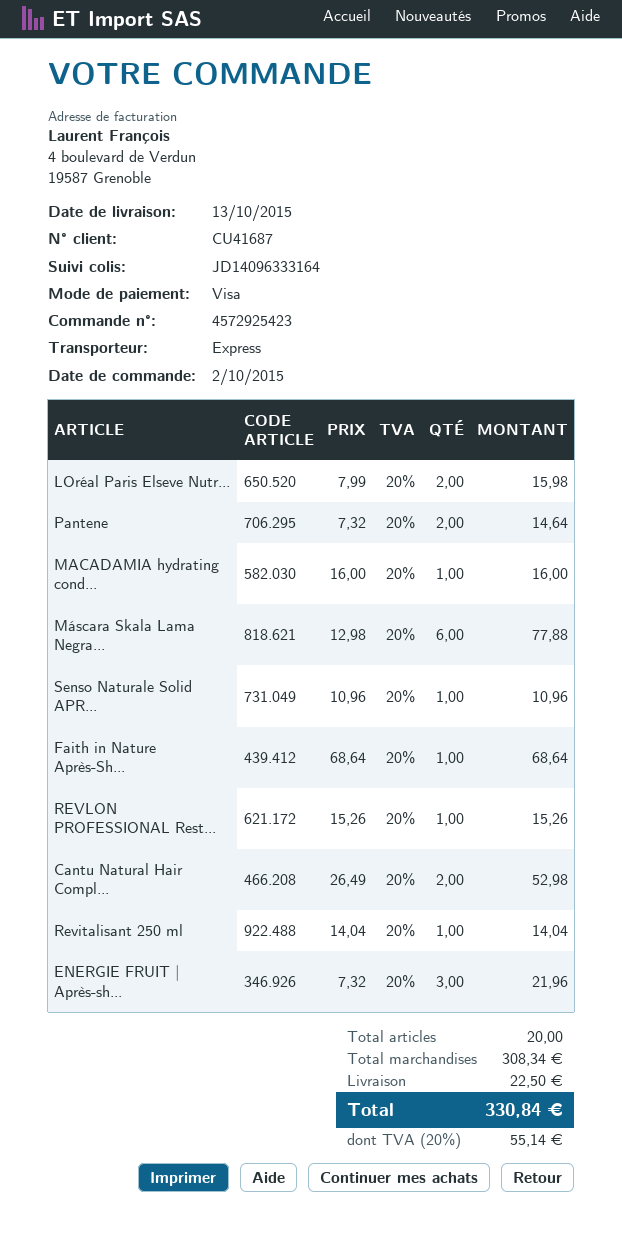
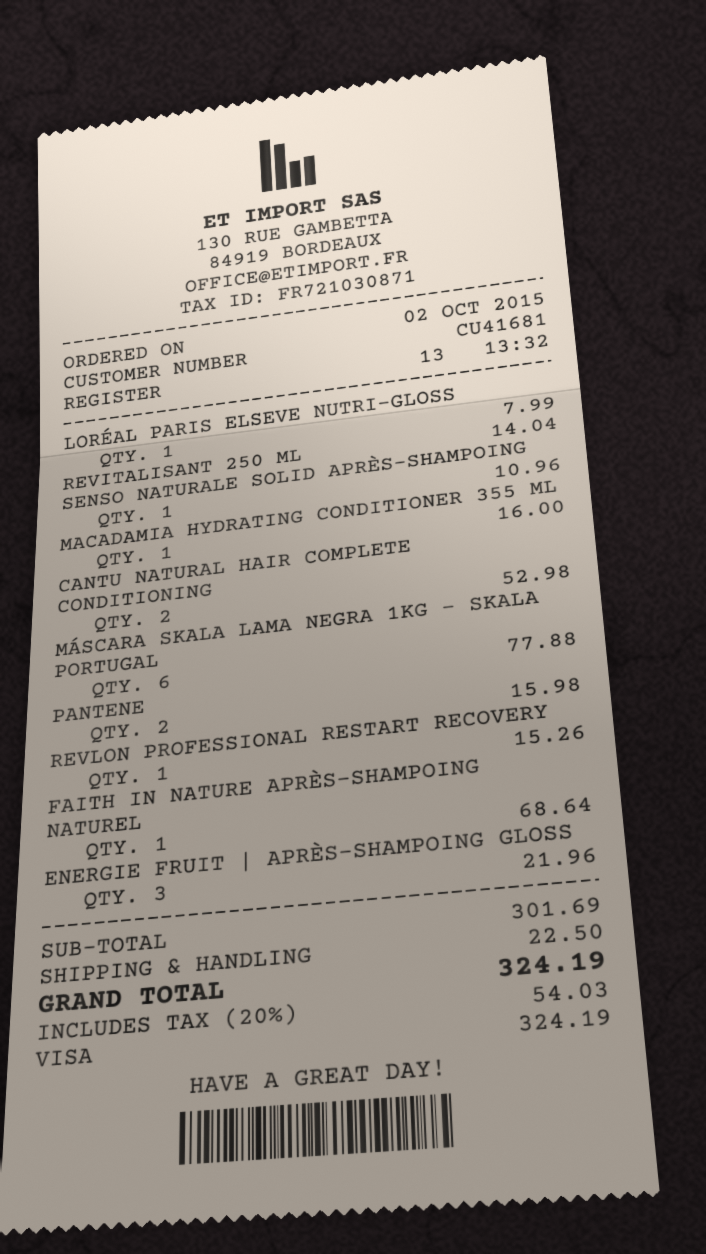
customer number: CU41687 -> CU41681
LOréal Paris Elseve Nutr...: 2 for 15.98 -> 1 for 7.99
Pantene: 2 for 14.64 -> 2 for 15.98
subtotal: 308.34 -> 301.69
tax: 20% = 55.14 -> 20% = 54.03
total: 330.84 -> 324.19

